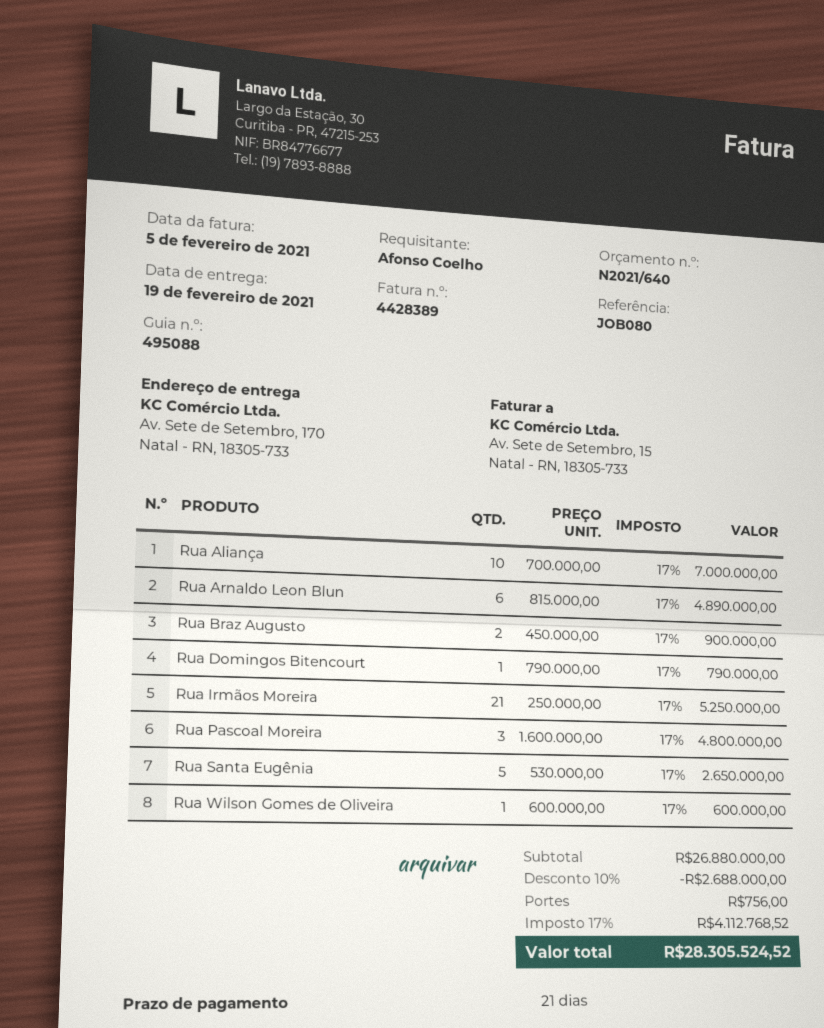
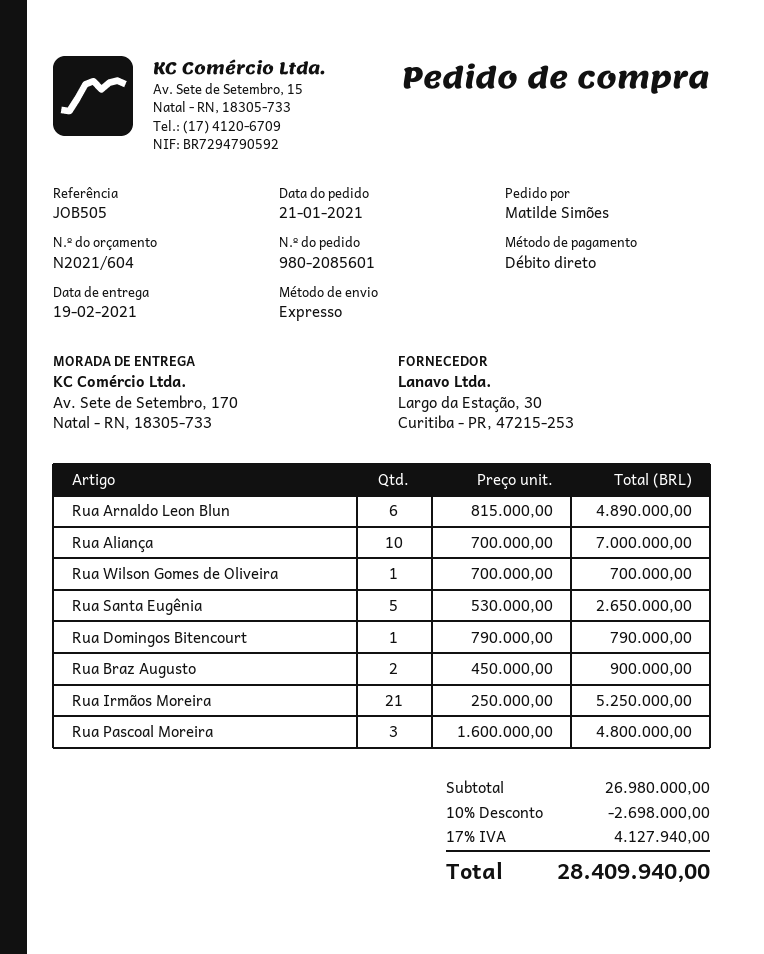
quote number: N2021/640 -> N2021/604
reference: JOB080 -> JOB505
ordered by: Afonso Coelho -> Matilde Simões
Rua Wilson Gomes de Oliveira: 1 x 600000.00 = 600000.00 -> 1 x 700000.00 = 700000.00
subtotal: 26880000.00 -> 26980000.00
discount: 10% = 2688000.00 -> 10% = 2698000.00
shipping: 756.00 -> none
tax: 17% = 4112768.52 -> 17% = 4127940.00
total: 28305524.52 -> 28409940.00

